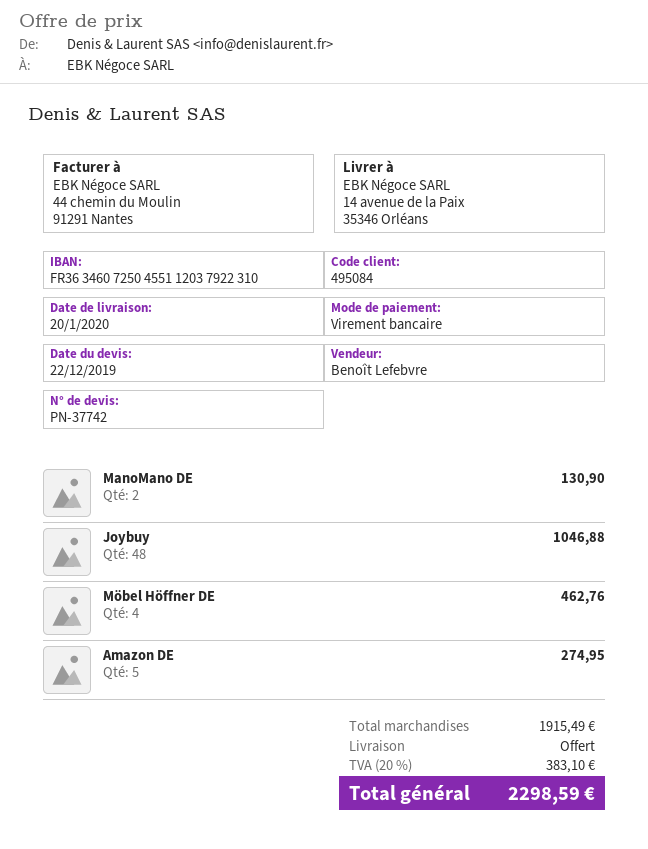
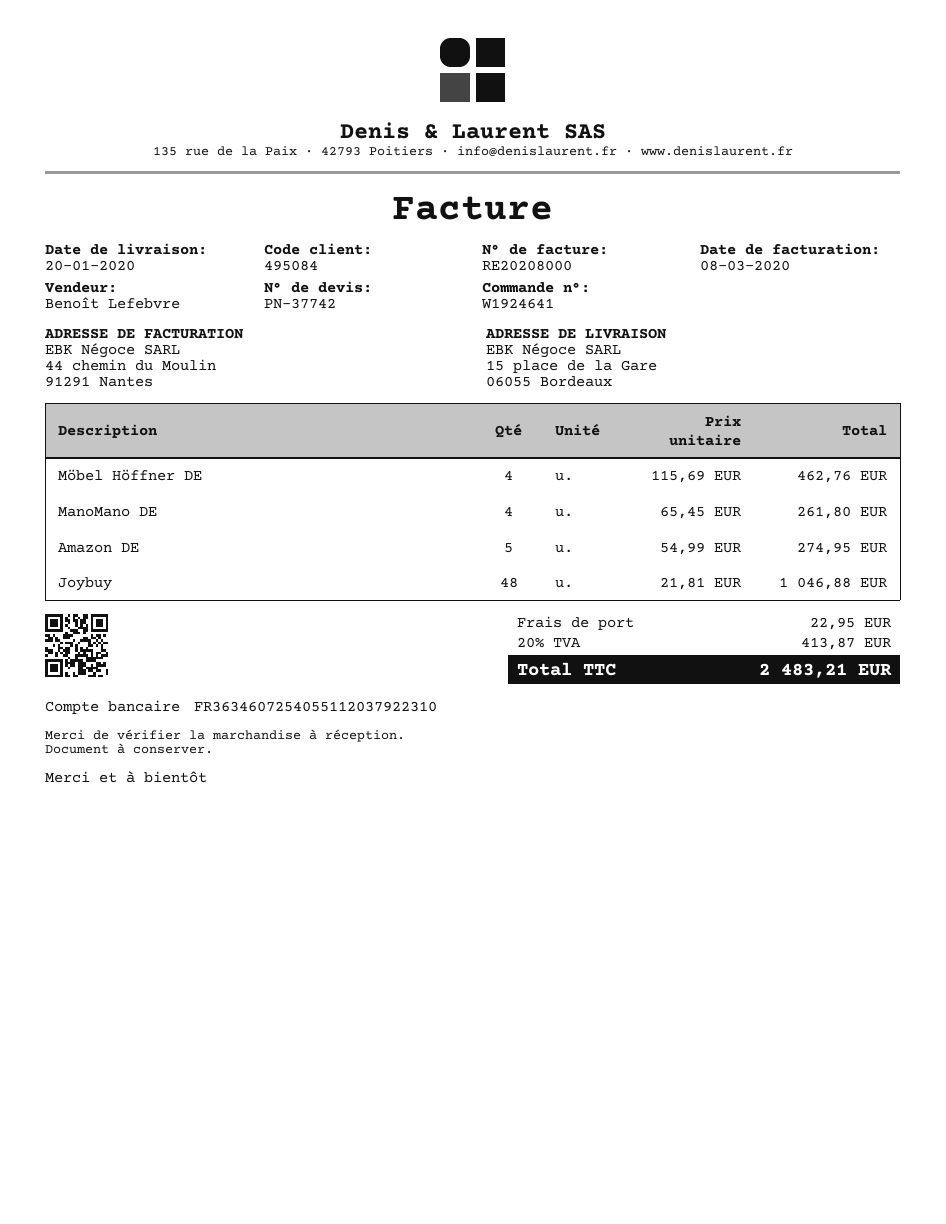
bank account: FR3634607250455112037922310 -> FR3634607254055112037922310
ship to: 14 avenue de la Paix, 35346 Orléans -> 15 place de la Gare, 06055 Bordeaux
ManoMano DE: 2 for 130.90 -> 4 for 261.80
shipping: 0.00 -> 22.95
tax: 20% = 383.10 -> 20% = 413.87
total: 2298.59 -> 2483.21

